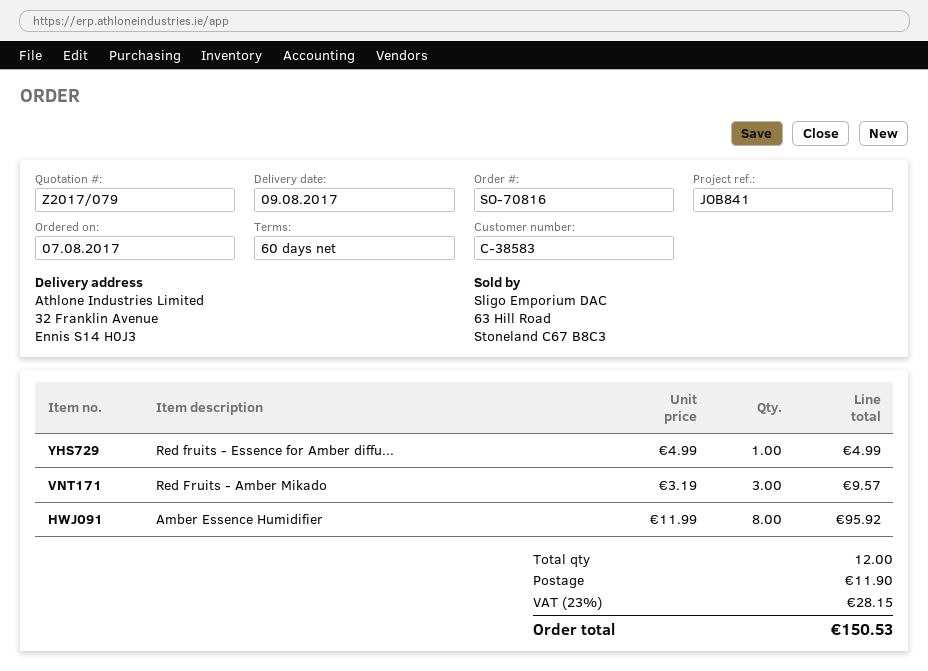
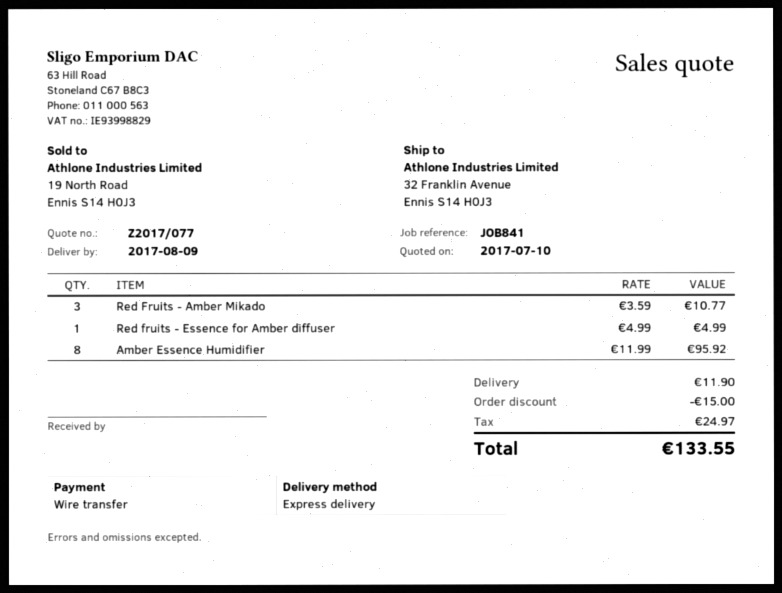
quote number: Z2017/079 -> Z2017/077
Red Fruits - Amber Mikado: 3 x 3.19 = 9.57 -> 3 x 3.59 = 10.77
discount: none -> 15.00
tax: 28.15 -> 24.97
total: 150.53 -> 133.55

